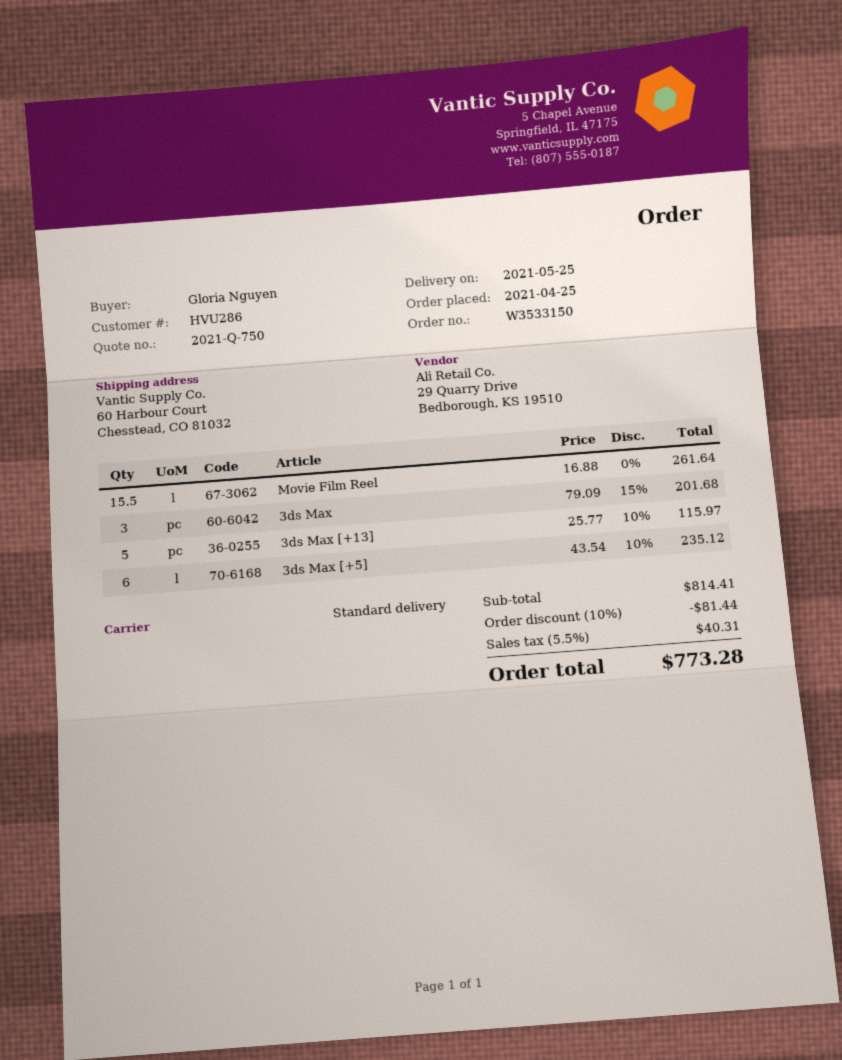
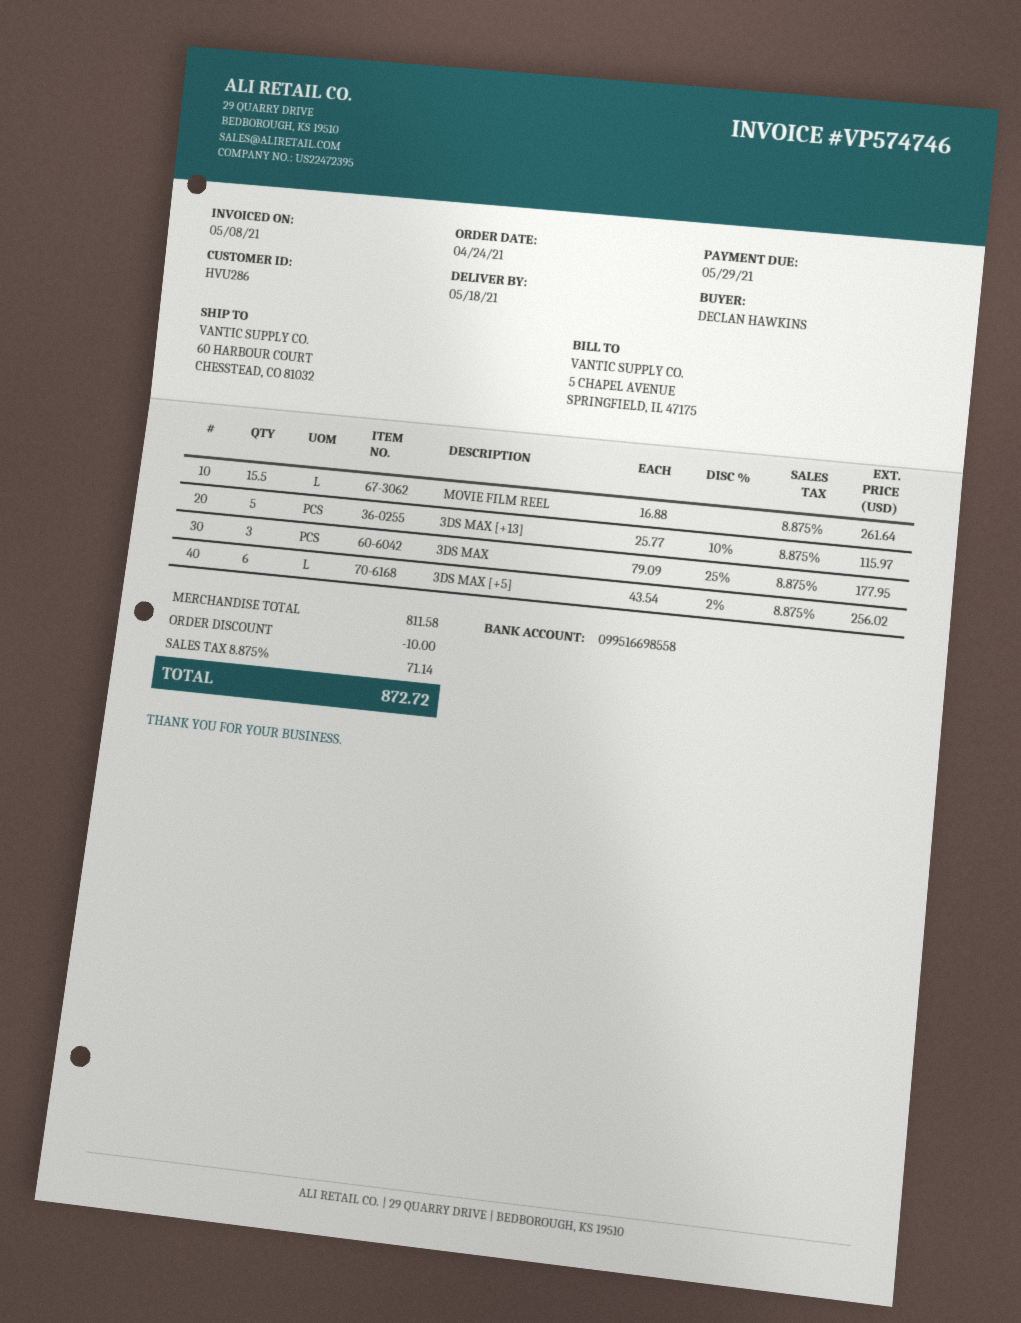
order date: 2021-04-25 -> 2021-04-24
delivery date: 2021-05-25 -> 2021-05-18
ordered by: Gloria Nguyen -> DECLAN HAWKINS
3ds Max: 3 x 79.09 - 15% = 201.68 -> 3 x 79.09 - 25% = 177.95
3ds Max [+5]: 6 x 43.54 - 10% = 235.12 -> 6 x 43.54 - 2% = 256.02
subtotal: 814.41 -> 811.58
discount: 81.44 -> 10.00
tax: 5.5% = 40.31 -> 8.875% = 71.14
total: 773.28 -> 872.72

